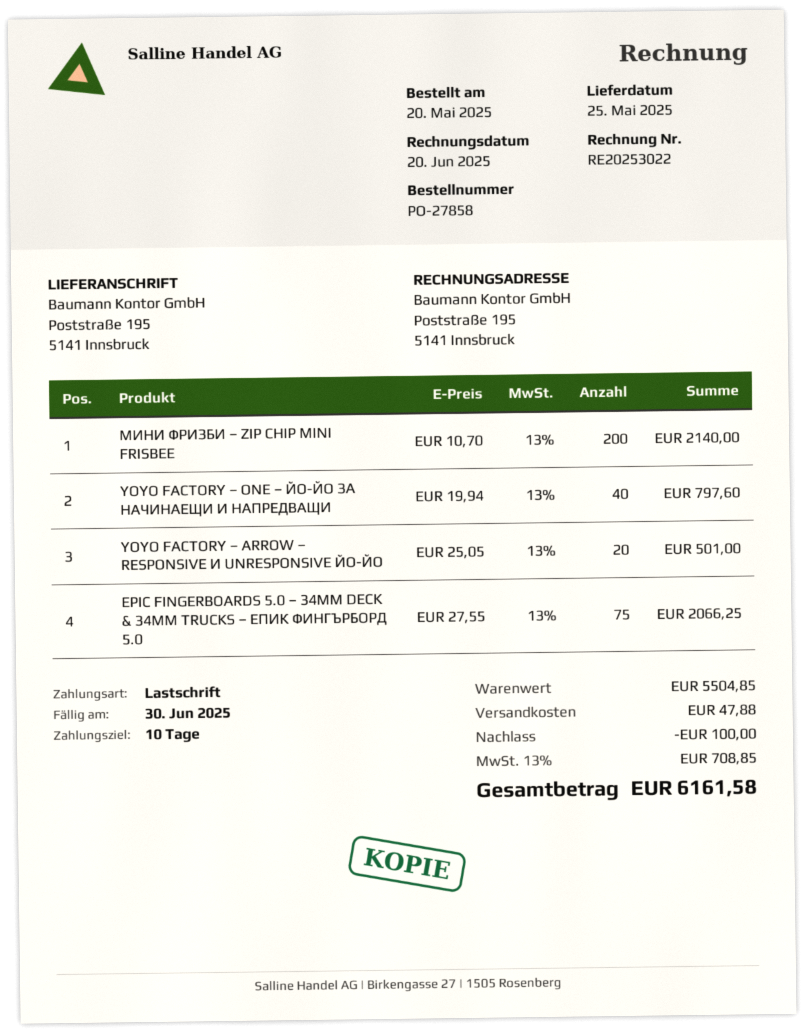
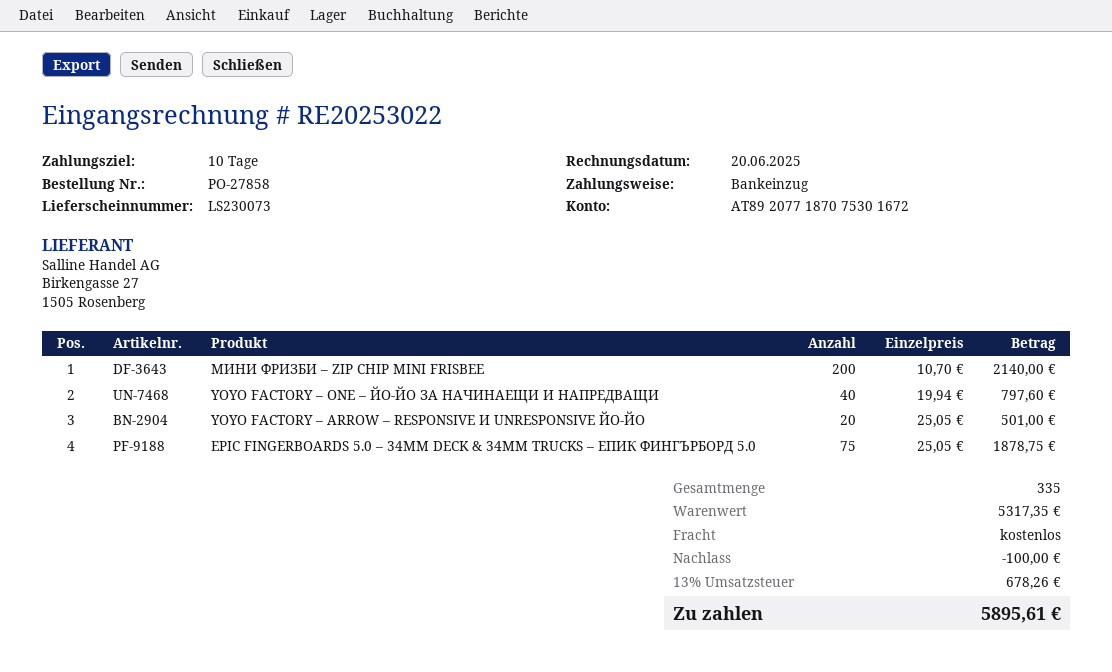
EPIC FINGERBOARDS 5.0 – 34MM DECK & 34MM TRUCKS – ЕПИК ФИНГЪРБОРД 5.0: 75 x 27.55 = 2066.25 -> 75 x 25.05 = 1878.75
subtotal: 5504.85 -> 5317.35
shipping: 47.88 -> 0.00
tax: 13% = 708.85 -> 13% = 678.26
total: 6161.58 -> 5895.61

